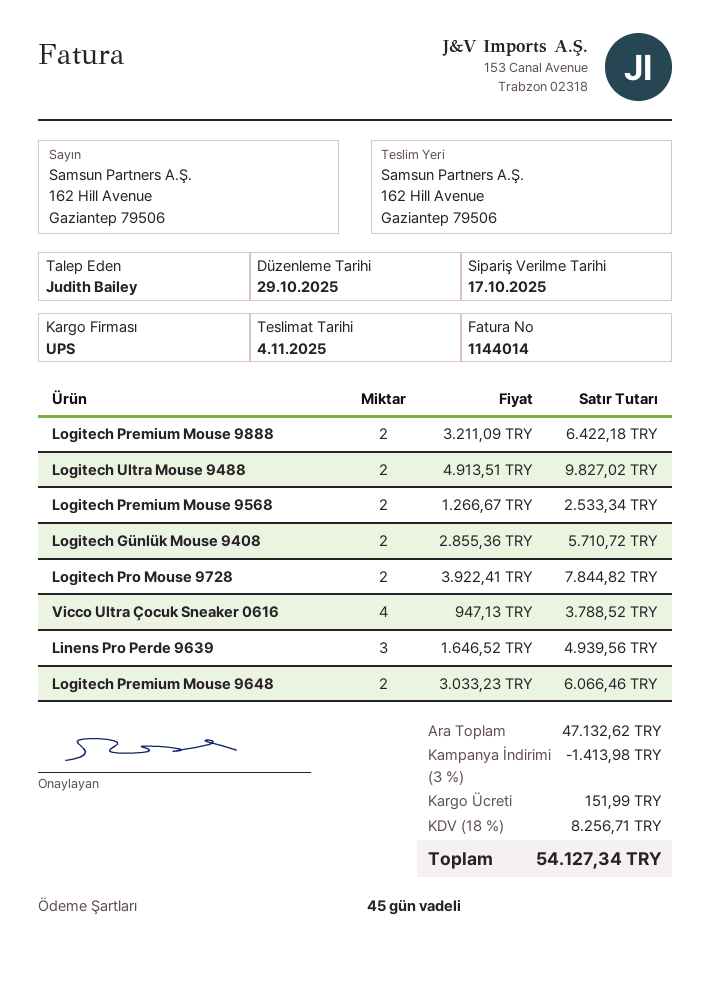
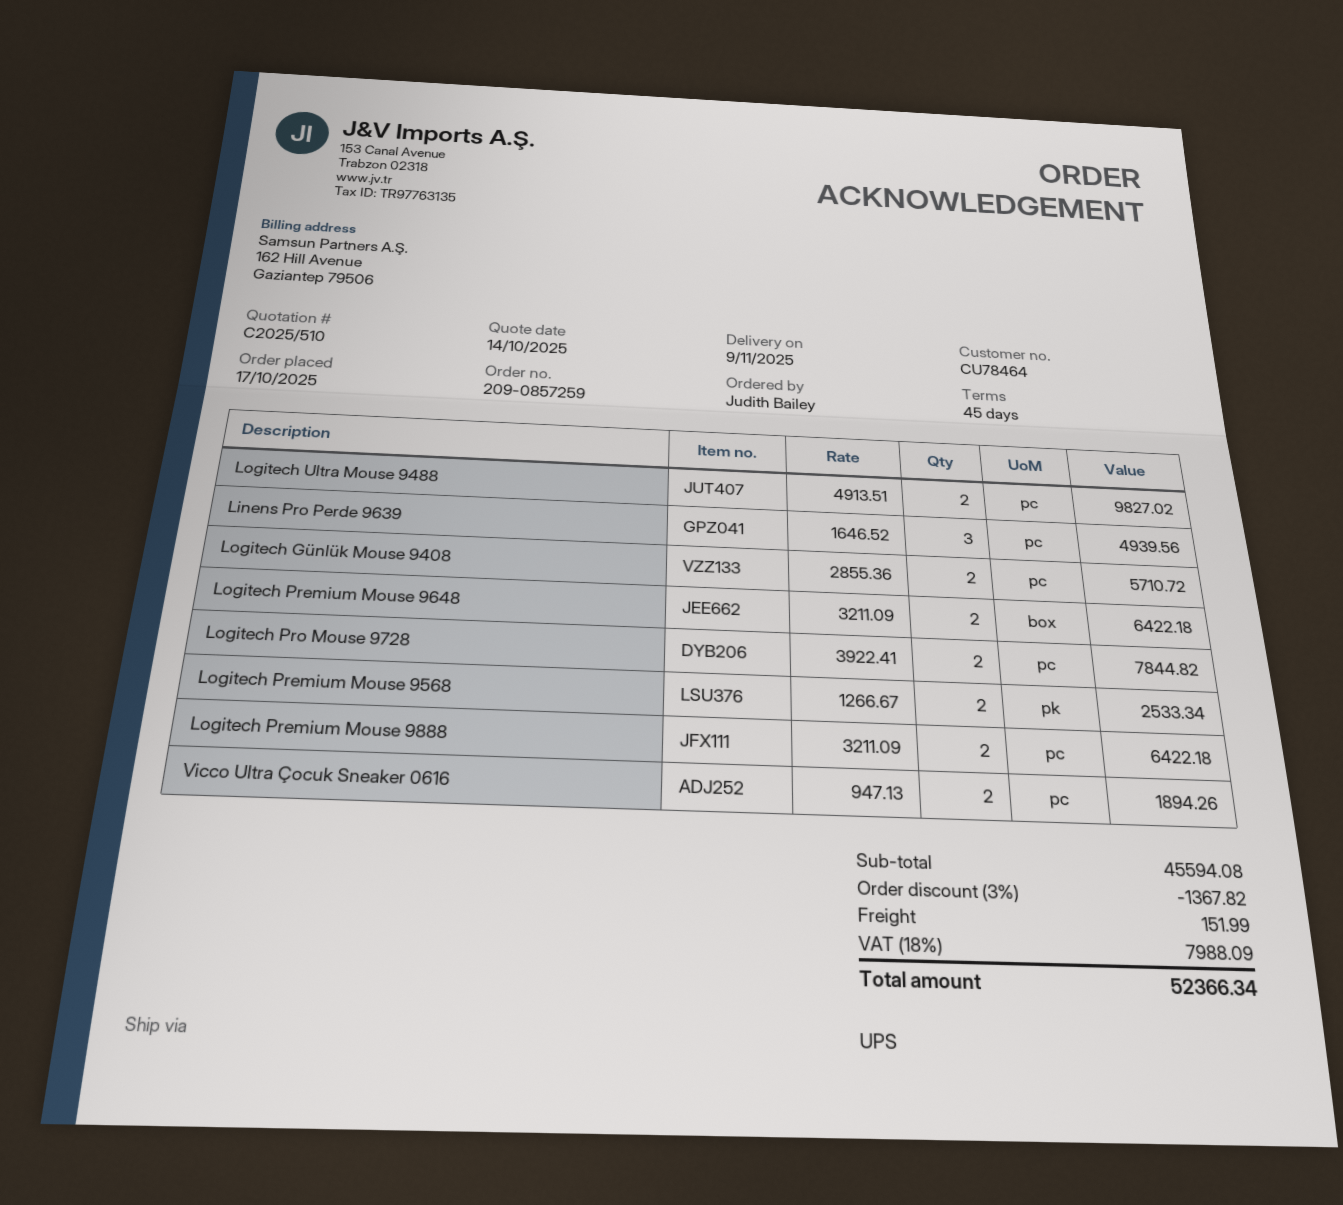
delivery date: 2025-11-04 -> 2025-11-09
Vicco Ultra Çocuk Sneaker 0616: 4 x 947.13 = 3788.52 -> 2 x 947.13 = 1894.26
Logitech Premium Mouse 9648: 2 x 3033.23 = 6066.46 -> 2 x 3211.09 = 6422.18
subtotal: 47132.62 -> 45594.08
discount: 3% = 1413.98 -> 3% = 1367.82
tax: 18% = 8256.71 -> 18% = 7988.09
total: 54127.34 -> 52366.34

